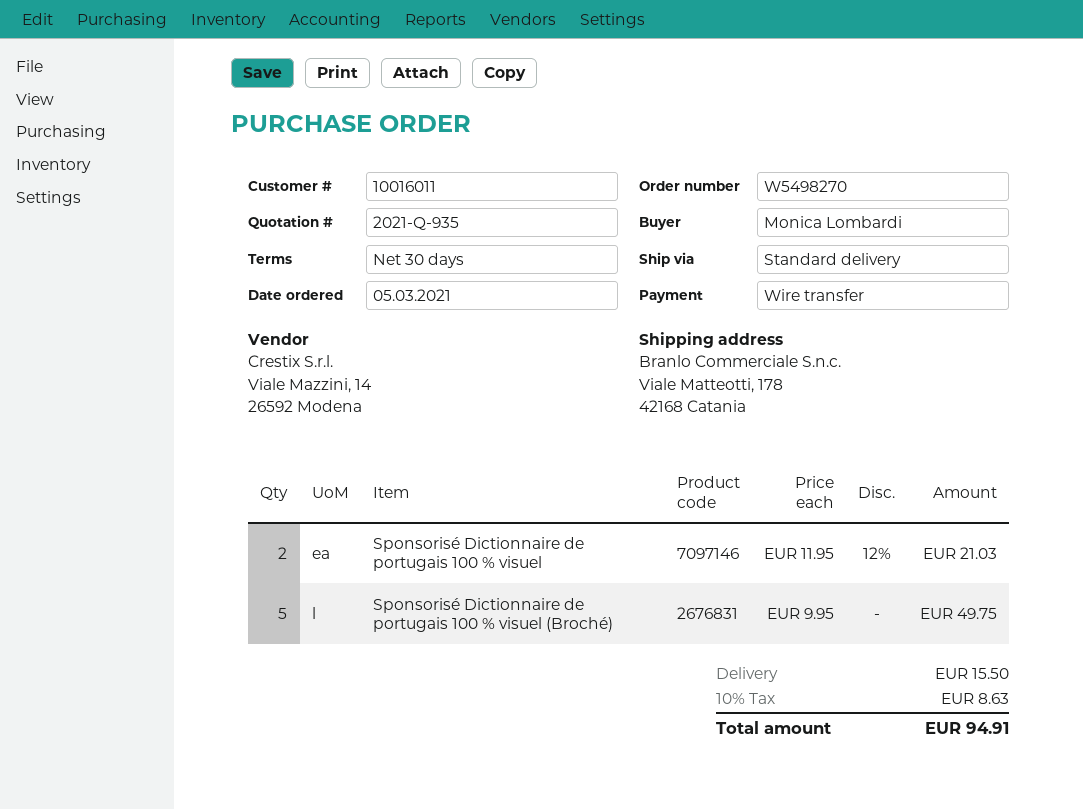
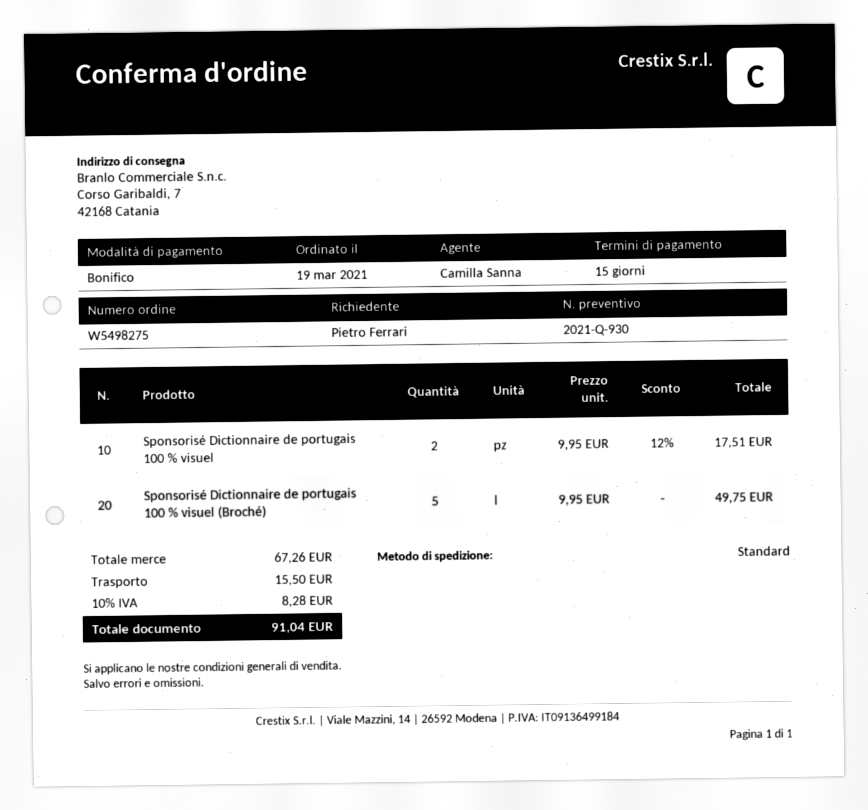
quote number: 2021-Q-935 -> 2021-Q-930
order number: W5498270 -> W5498275
order date: 2021-03-05 -> 2021-03-19
payment terms: 30 days -> 15 days
ordered by: Monica Lombardi -> Pietro Ferrari
ship to: Viale Matteotti, 178, 42168 Catania -> Corso Garibaldi, 7, 42168 Catania
Sponsorisé Dictionnaire de portugais 100 % visuel: 2 x 11.95 - 12% = 21.03 -> 2 x 9.95 - 12% = 17.51
tax: 10% = 8.63 -> 10% = 8.28
total: 94.91 -> 91.04

